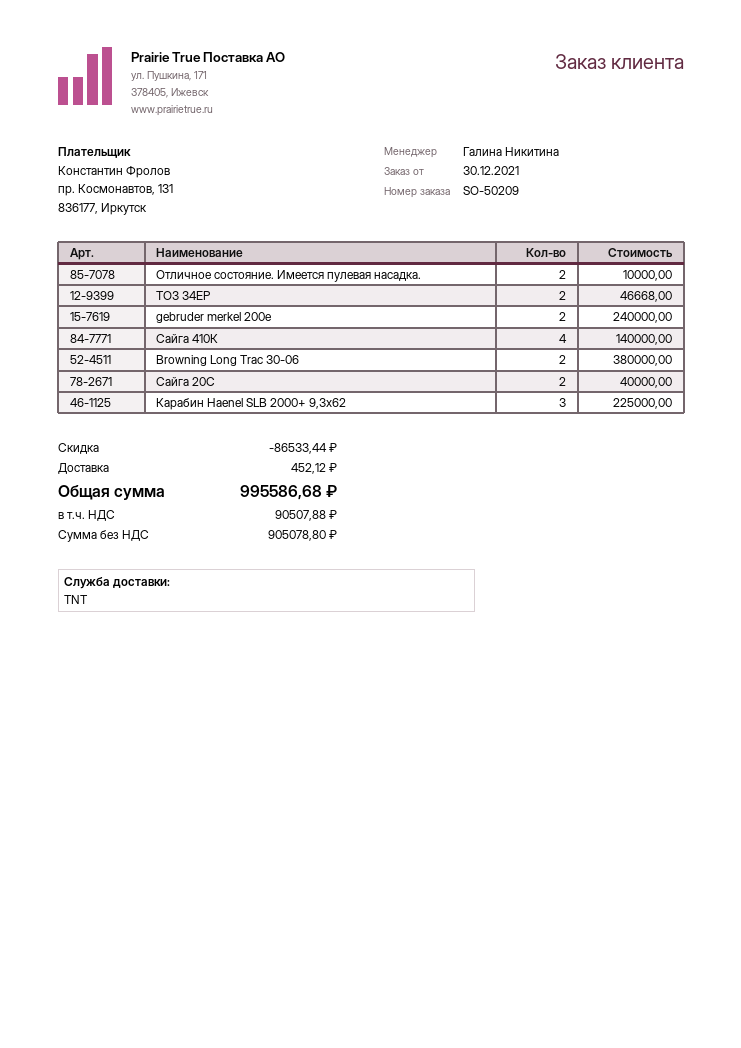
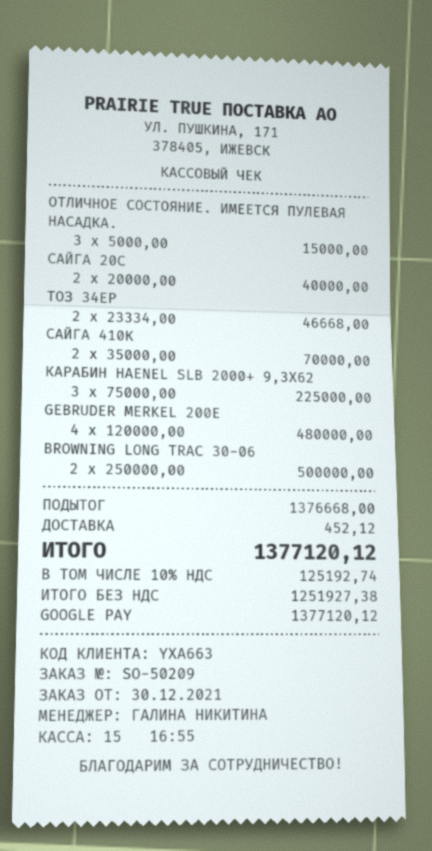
Отличное состояние. Имеется пулевая насадка.: 2 for 10000.00 -> 3 for 15000.00
gebruder merkel 200e: 2 for 240000.00 -> 4 for 480000.00
Сайга 410К: 4 for 140000.00 -> 2 for 70000.00
Browning Long Trac 30-06: 2 for 380000.00 -> 2 for 500000.00
discount: 86533.44 -> none
net: 905078.80 -> 1251927.38
tax: 90507.88 -> 125192.74
total: 995586.68 -> 1377120.12

